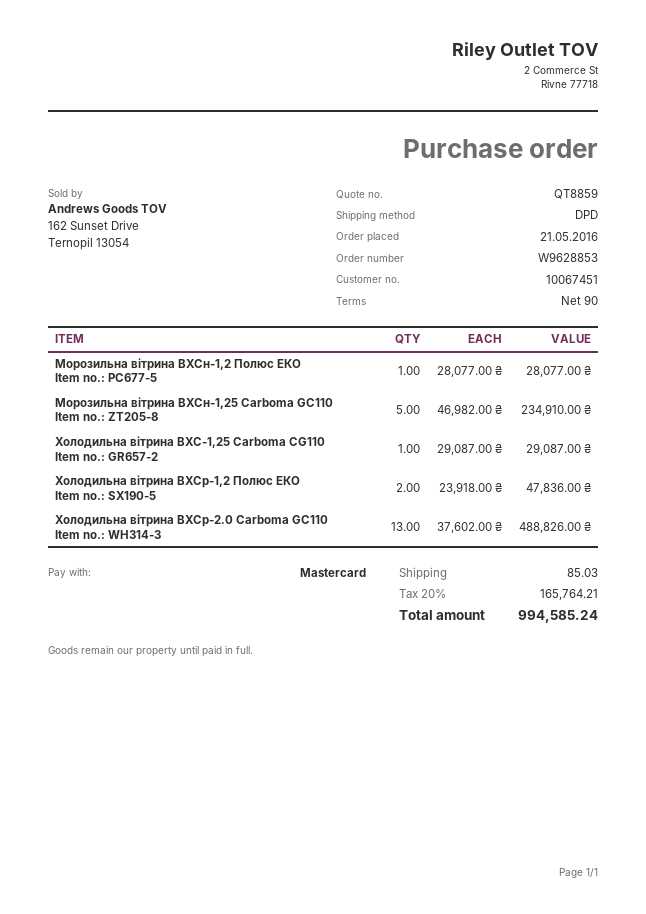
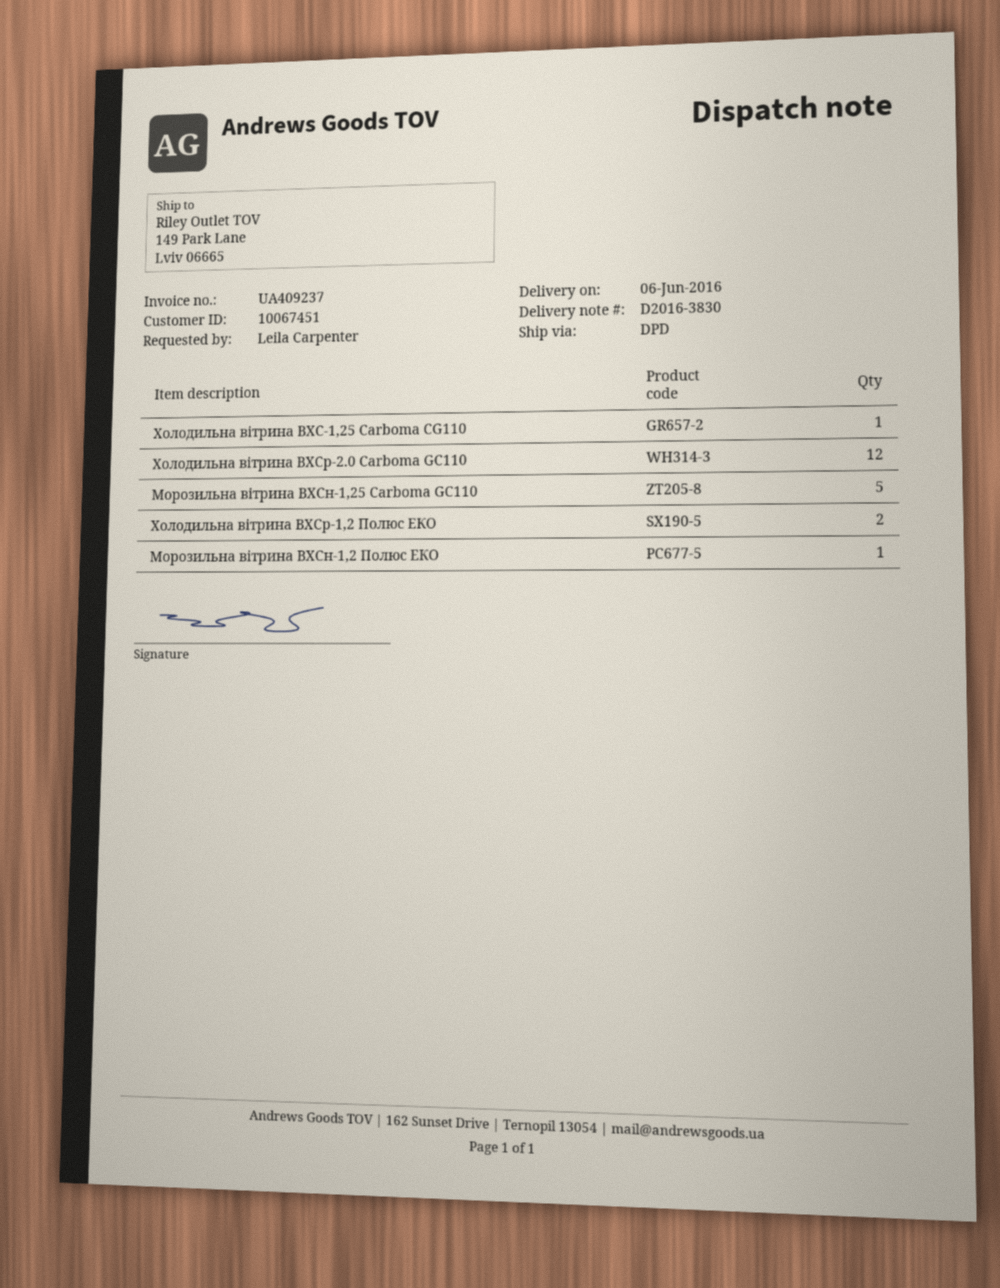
Холодильна вітрина ВХСр-2.0 Carboma GC110: 13 -> 12

